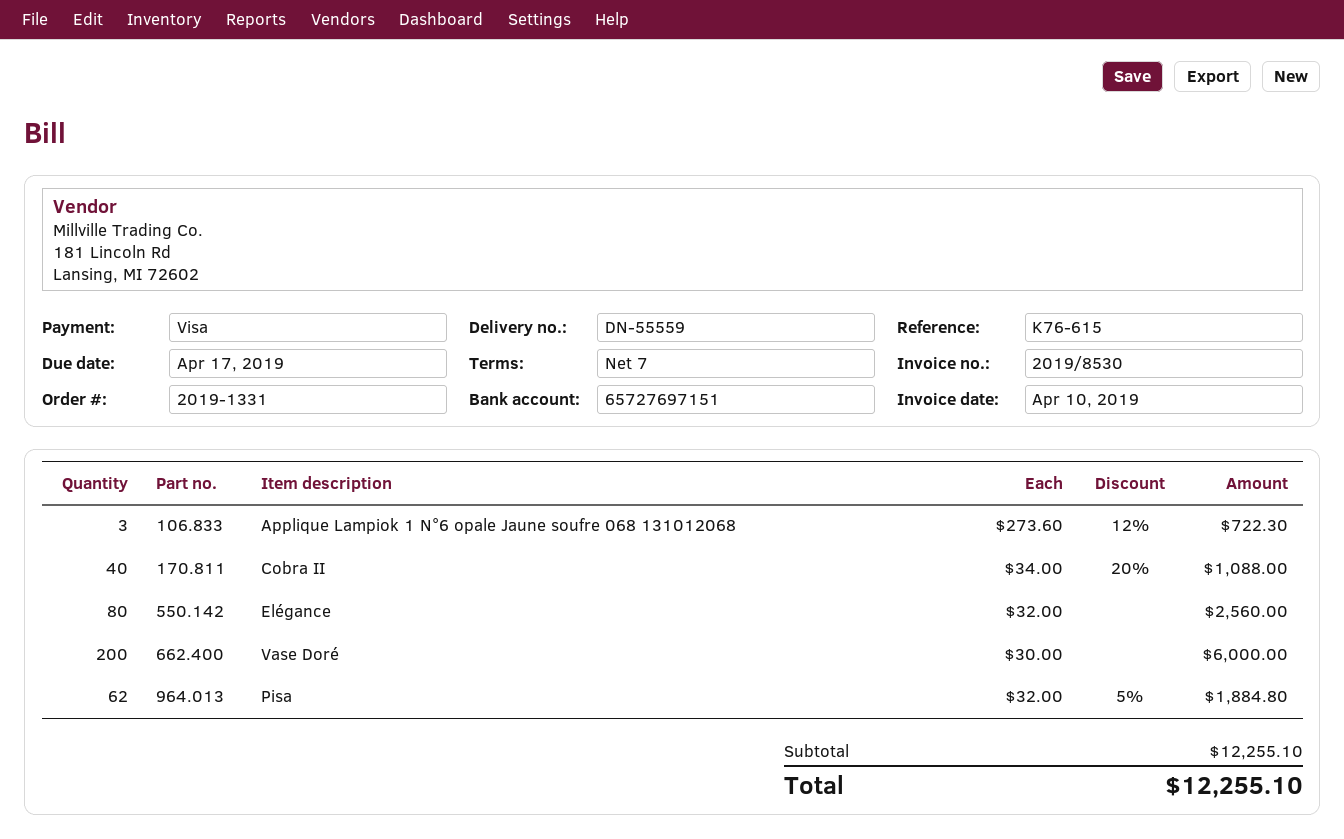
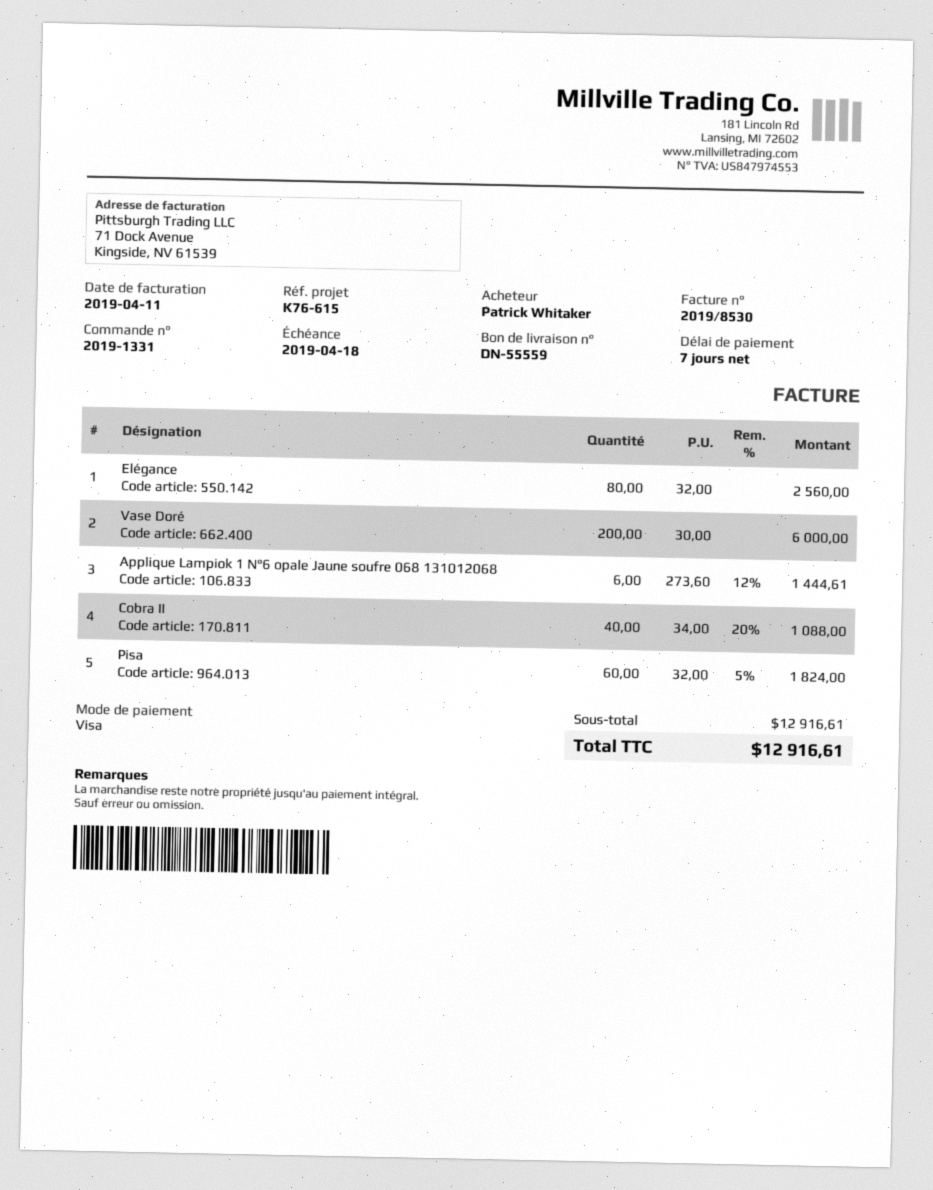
invoice date: 2019-04-10 -> 2019-04-11
due date: 2019-04-17 -> 2019-04-18
Applique Lampiok 1 N°6 opale Jaune soufre 068 131012068: 3 x 273.60 - 12% = 722.30 -> 6 x 273.60 - 12% = 1444.61
Pisa: 62 x 32.00 - 5% = 1884.80 -> 60 x 32.00 - 5% = 1824.00
subtotal: 12255.10 -> 12916.61
total: 12255.10 -> 12916.61

